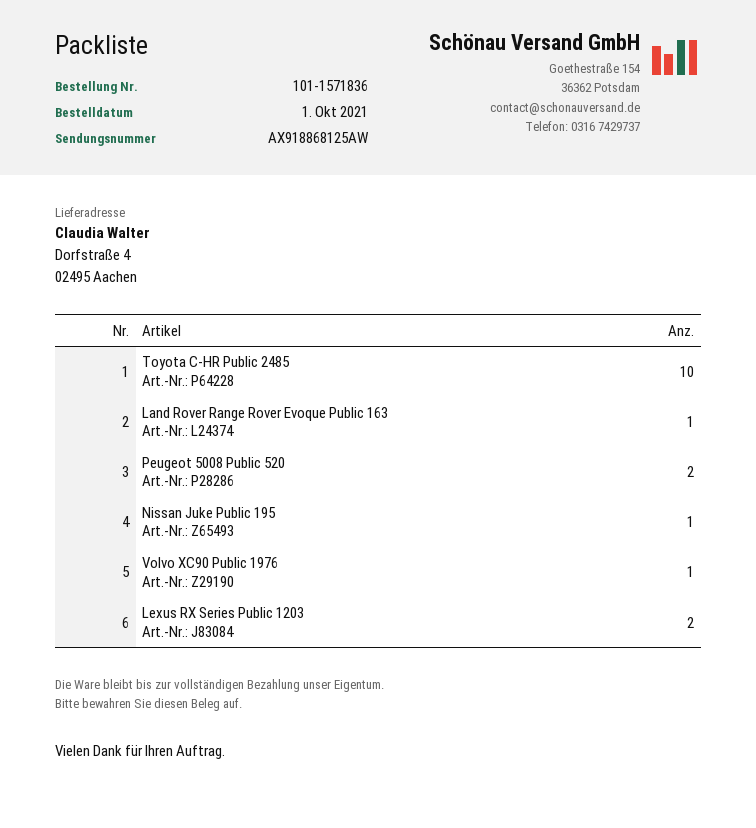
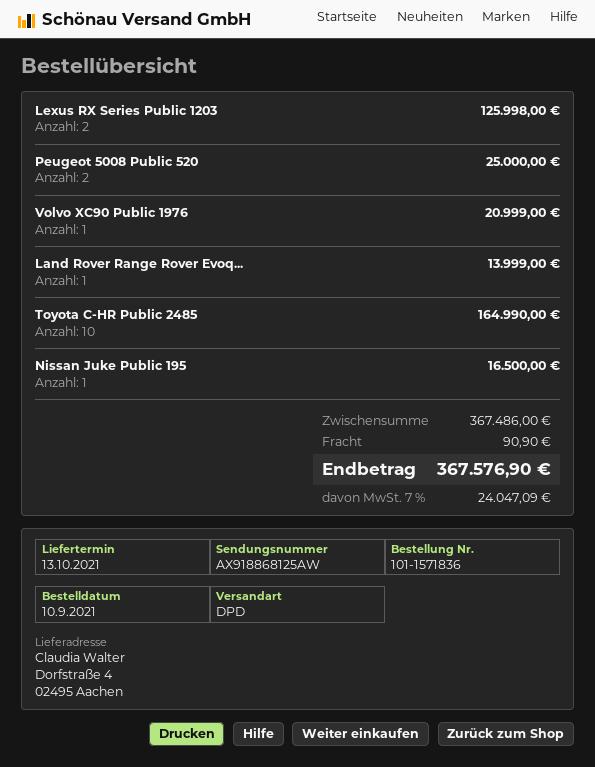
order date: 2021-10-01 -> 2021-09-10

